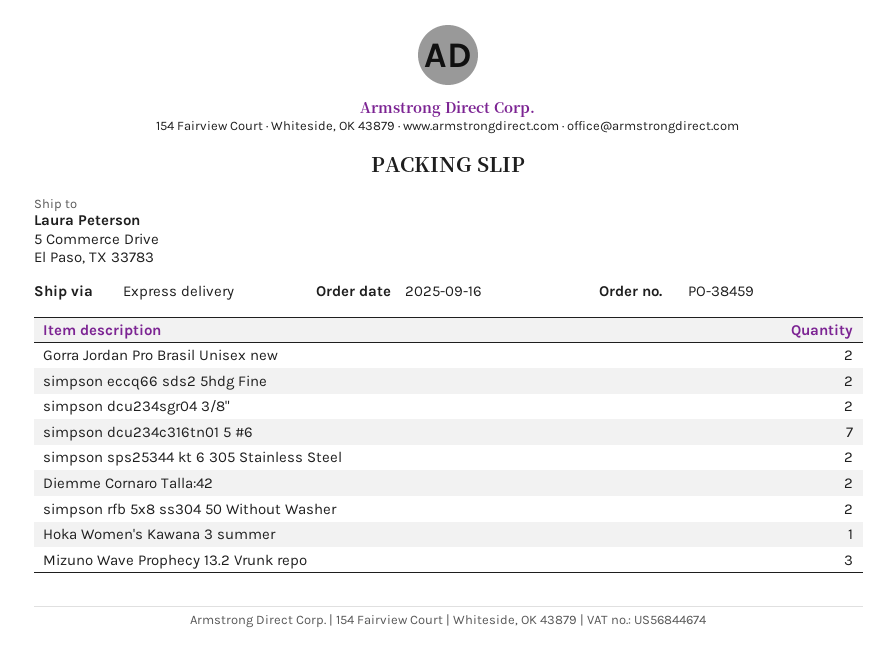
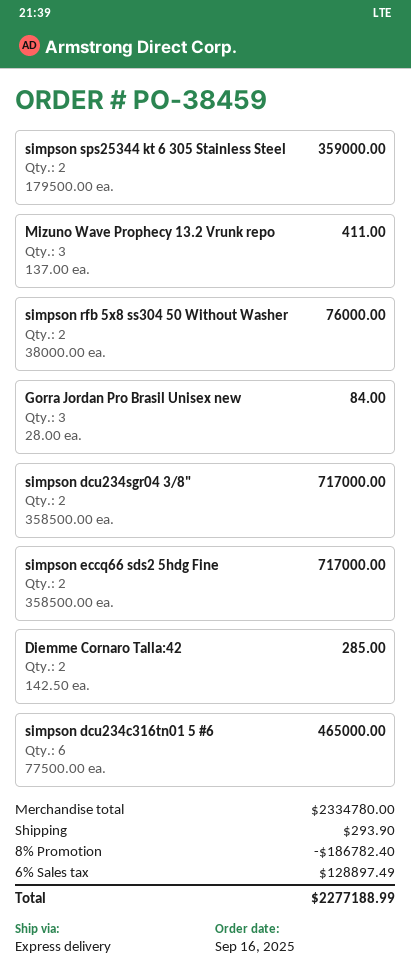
Gorra Jordan Pro Brasil Unisex new: 2 -> 3
simpson dcu234c316tn01 5 #6: 7 -> 6
Hoka Women's Kawana 3 summer: 1 -> none

